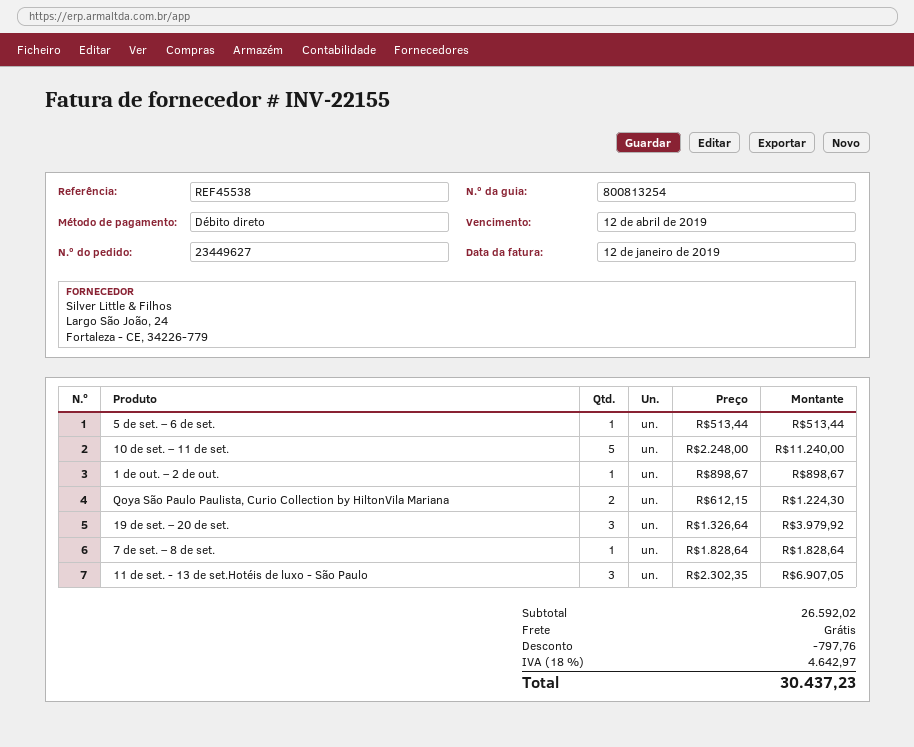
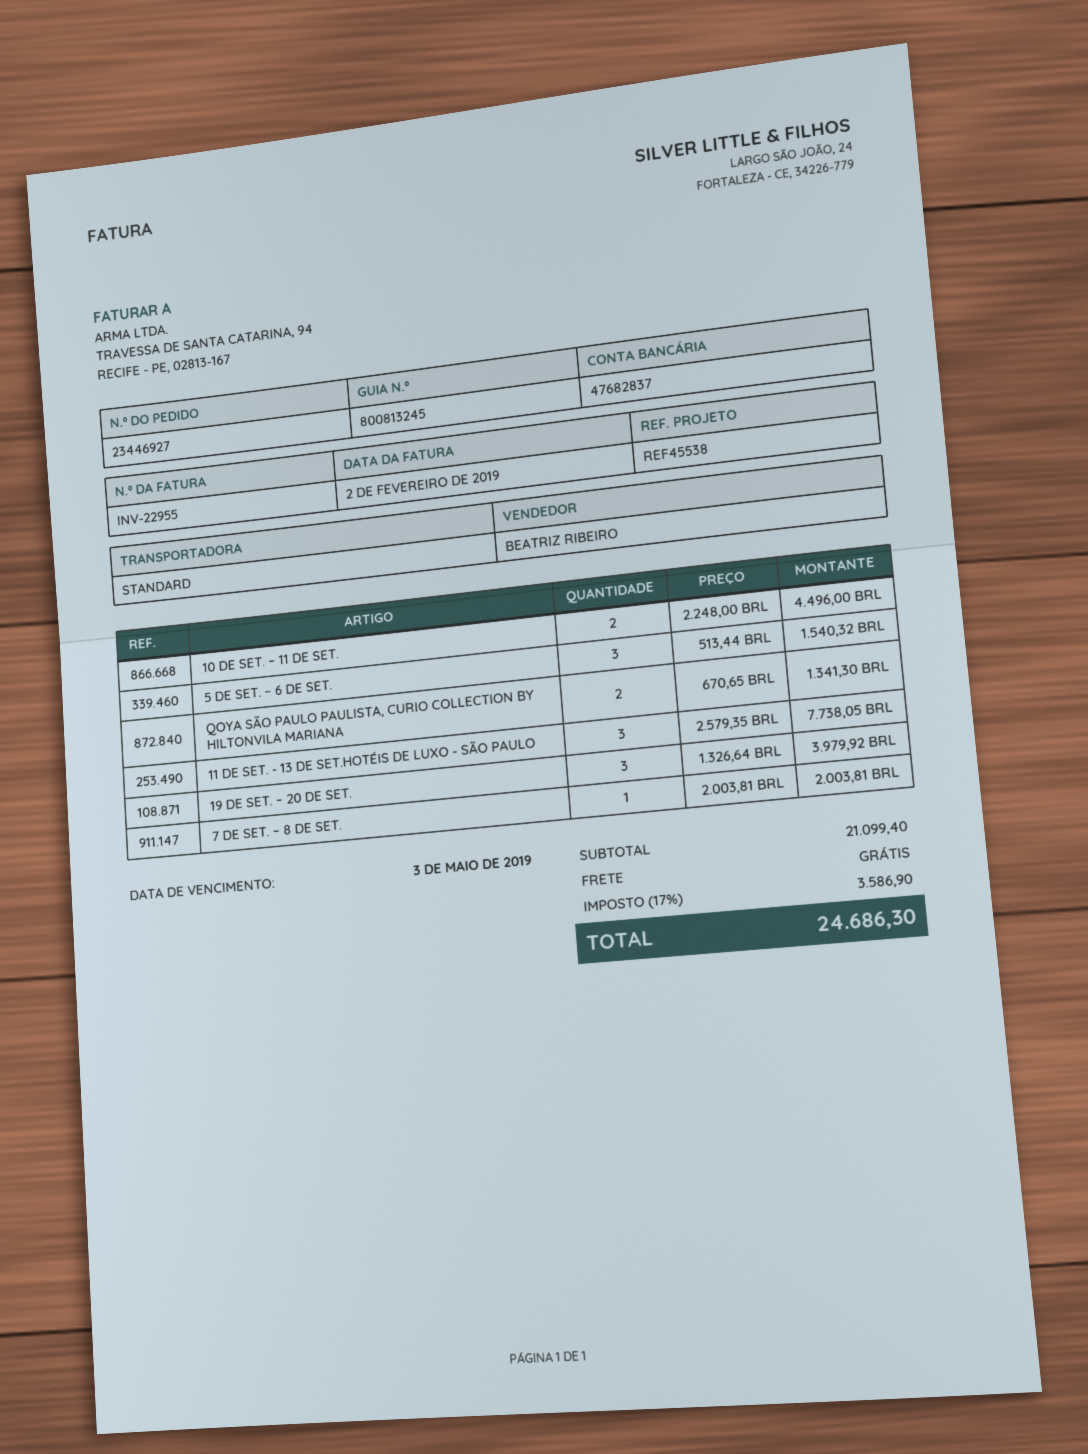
order number: 23449627 -> 23446927
delivery note number: 800813254 -> 800813245
invoice number: INV-22155 -> INV-22955
invoice date: 2019-01-12 -> 2019-02-02
due date: 2019-04-12 -> 2019-05-03
5 de set. – 6 de set.: 1 x 513.44 = 513.44 -> 3 x 513.44 = 1540.32
10 de set. – 11 de set.: 5 x 2248.00 = 11240.00 -> 2 x 2248.00 = 4496.00
1 de out. – 2 de out.: 1 x 898.67 = 898.67 -> none
Qoya São Paulo Paulista, Curio Collection by HiltonVila Mariana: 2 x 612.15 = 1224.30 -> 2 x 670.65 = 1341.30
7 de set. – 8 de set.: 1 x 1828.64 = 1828.64 -> 1 x 2003.81 = 2003.81
11 de set. - 13 de set.Hotéis de luxo - São Paulo: 3 x 2302.35 = 6907.05 -> 3 x 2579.35 = 7738.05
subtotal: 26592.02 -> 21099.40
discount: 797.76 -> none
tax: 18% = 4642.97 -> 17% = 3586.90
total: 30437.23 -> 24686.30

